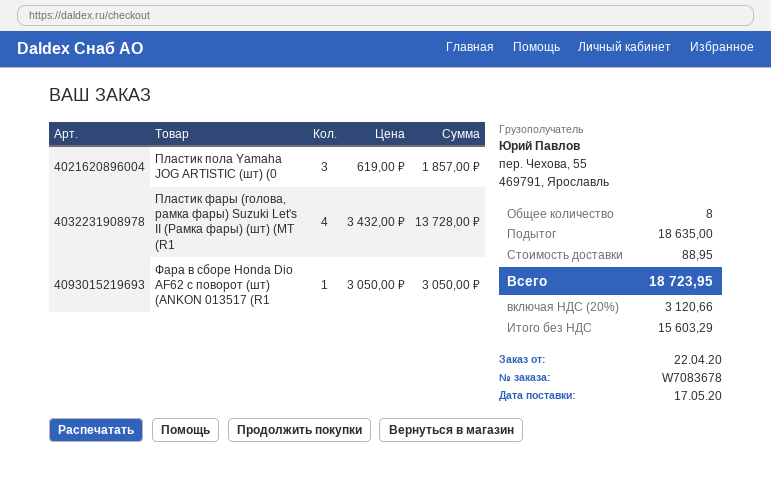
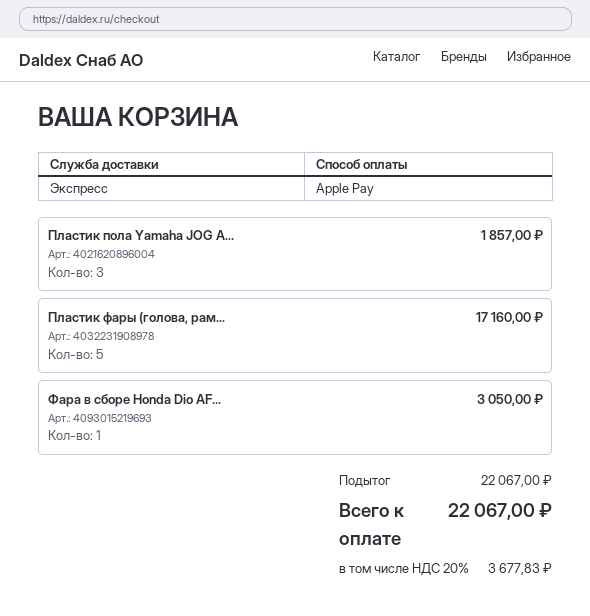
Пластик фары (голова, рамка фары) Suzuki Let's II (Рамка фары) (шт) (MT (R1: 4 for 13728.00 -> 5 for 17160.00
subtotal: 18635.00 -> 22067.00
shipping: 88.95 -> none
tax: 20% = 3120.66 -> 20% = 3677.83
total: 18723.95 -> 22067.00

